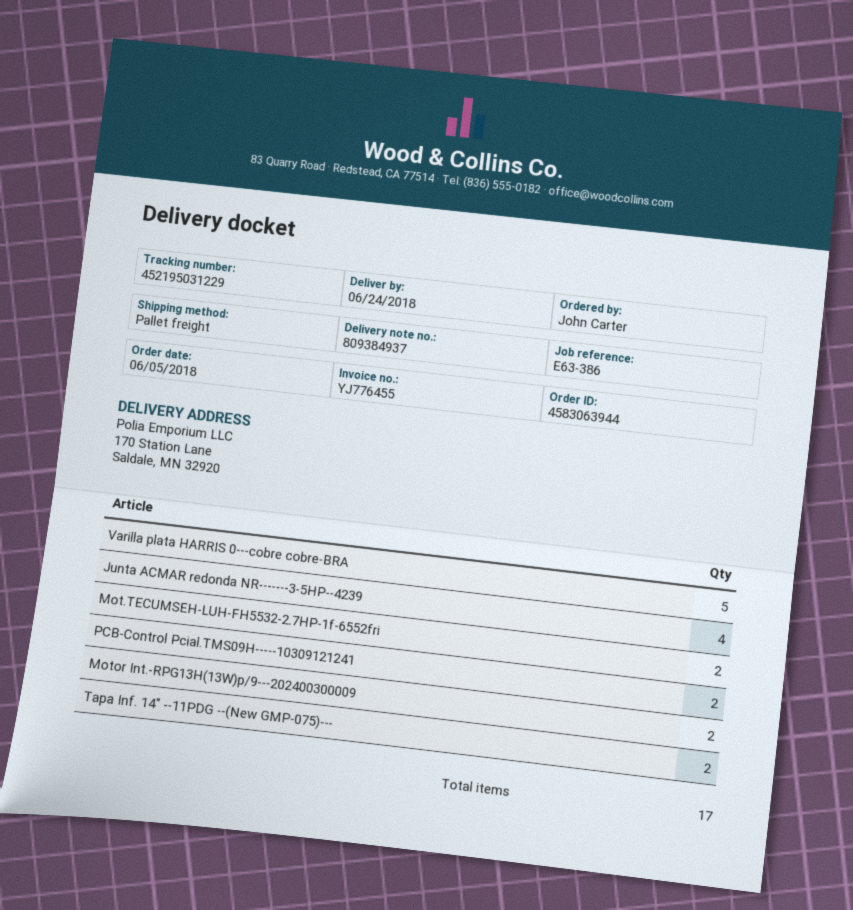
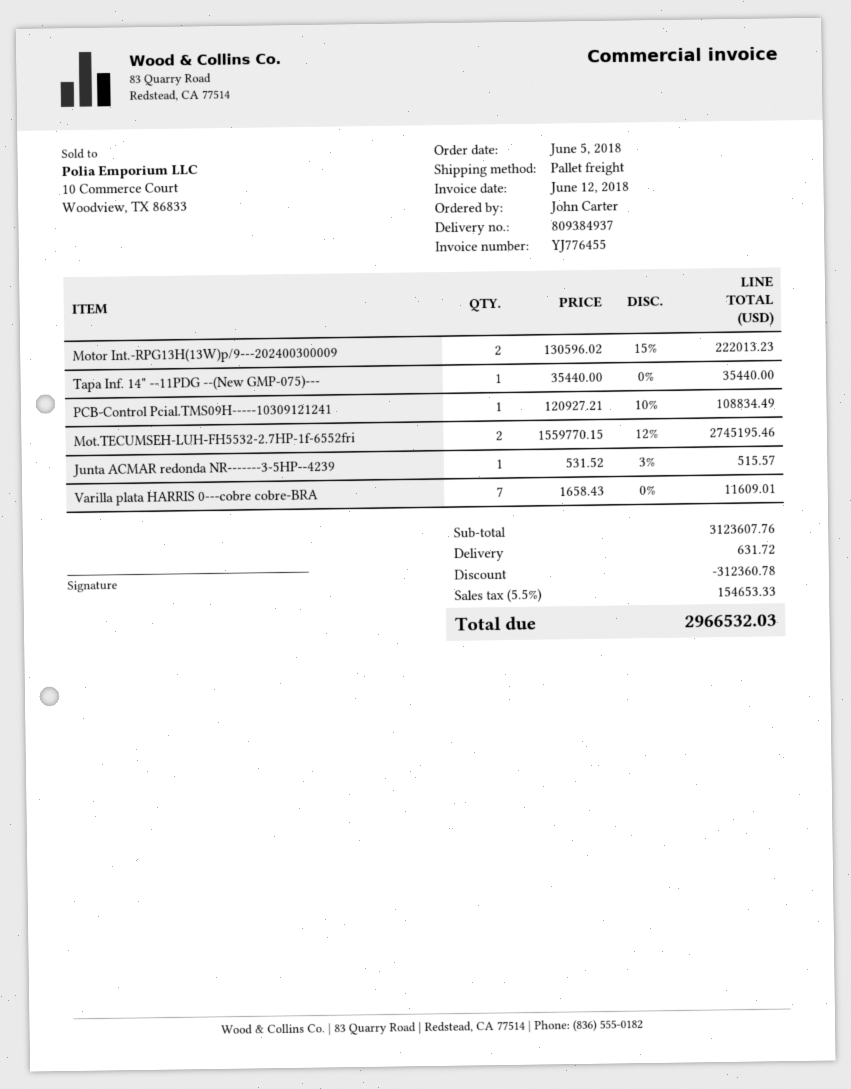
Varilla plata HARRIS 0---cobre cobre-BRA: 5 -> 7
Junta ACMAR redonda NR-------3-5HP--4239: 4 -> 1
PCB-Control Pcial.TMS09H-----10309121241: 2 -> 1
Tapa Inf. 14" --11PDG --(New GMP-075)---: 2 -> 1

